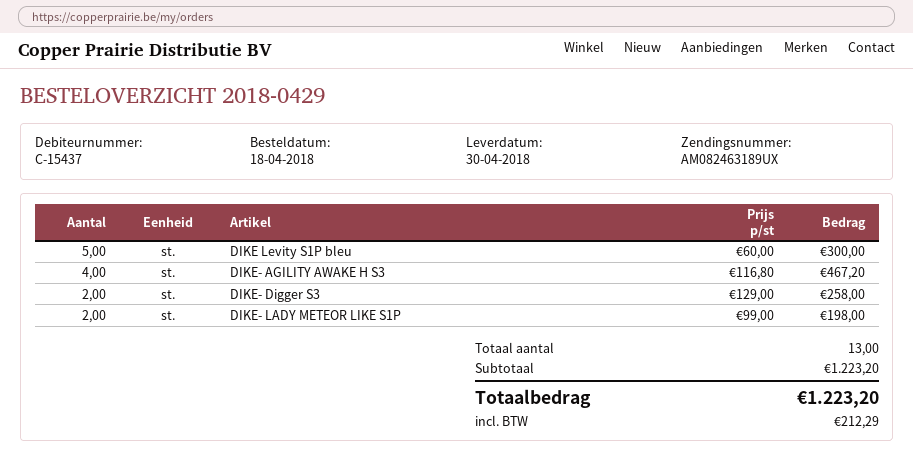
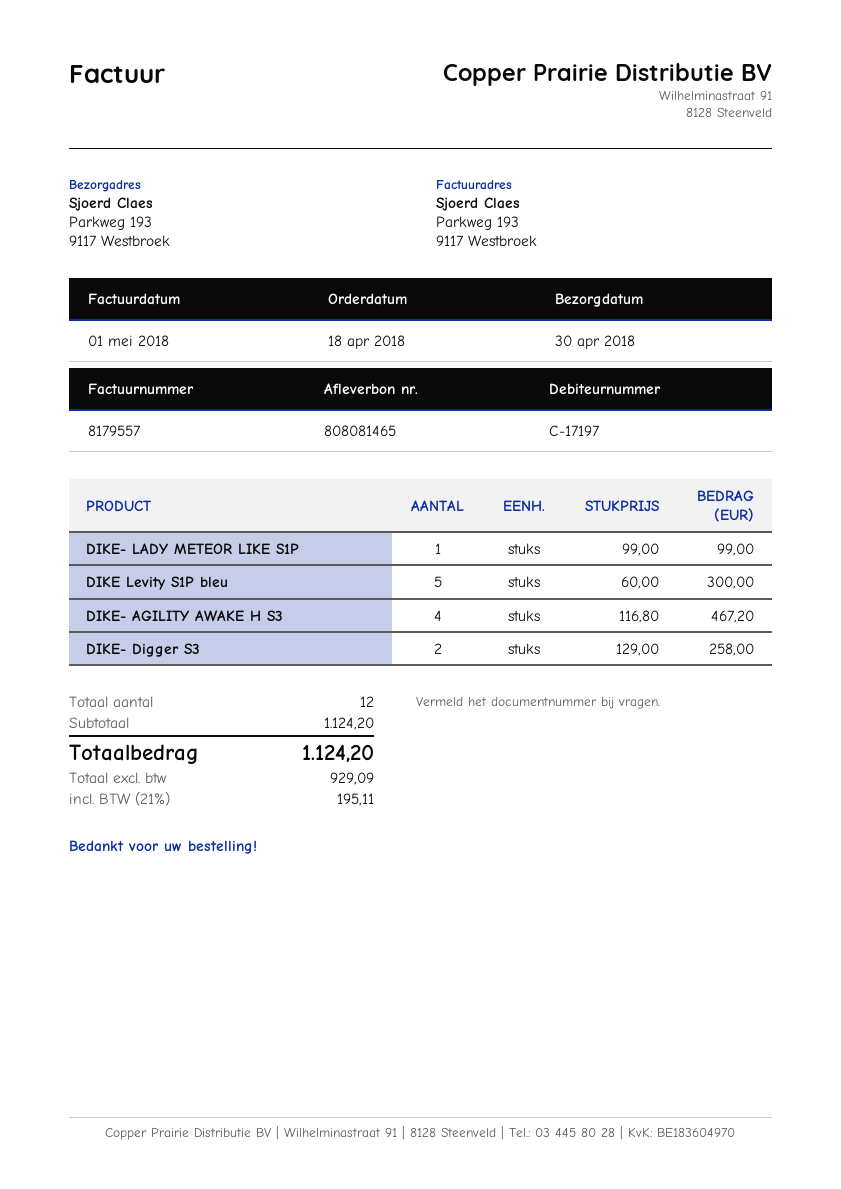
customer number: C-15437 -> C-17197
DIKE- LADY METEOR LIKE S1P: 2 x 99.00 = 198.00 -> 1 x 99.00 = 99.00
total quantity: 13 -> 12
subtotal: 1223.20 -> 1124.20
tax: 212.29 -> 195.11
total: 1223.20 -> 1124.20

